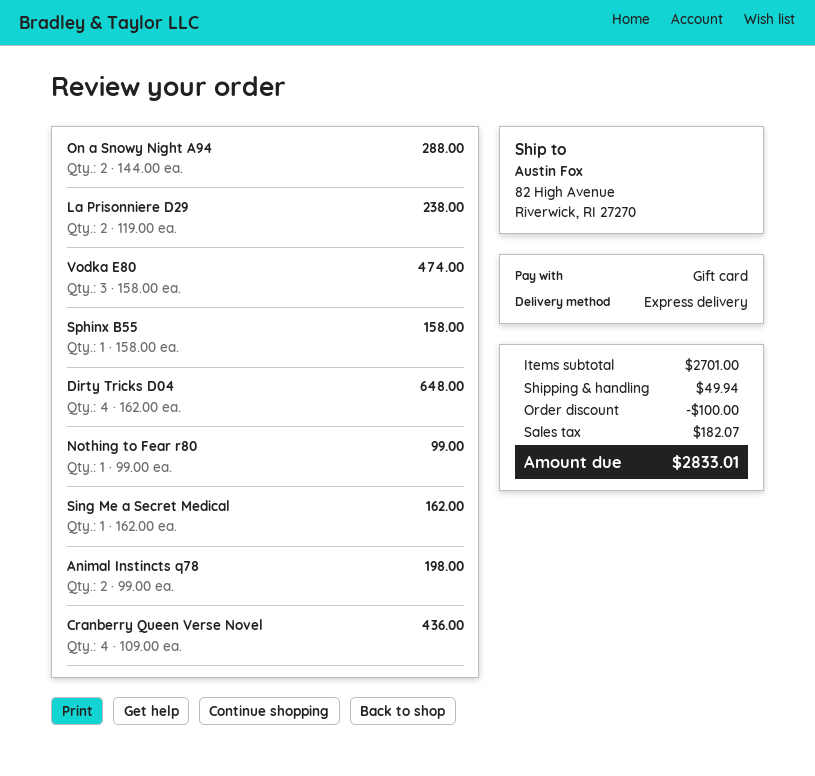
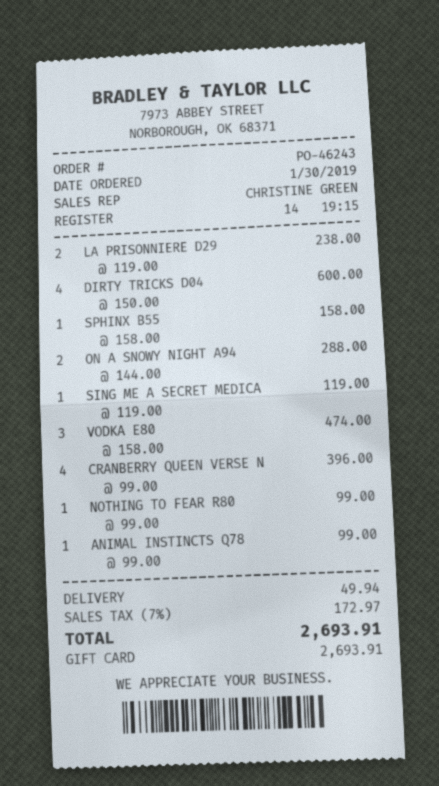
Dirty Tricks D04: 4 x 162.00 = 648.00 -> 4 x 150.00 = 600.00
Sing Me a Secret Medical: 1 x 162.00 = 162.00 -> 1 x 119.00 = 119.00
Animal Instincts q78: 2 x 99.00 = 198.00 -> 1 x 99.00 = 99.00
Cranberry Queen Verse Novel: 4 x 109.00 = 436.00 -> 4 x 99.00 = 396.00
discount: 100.00 -> none
tax: 182.07 -> 172.97
total: 2833.01 -> 2693.91

